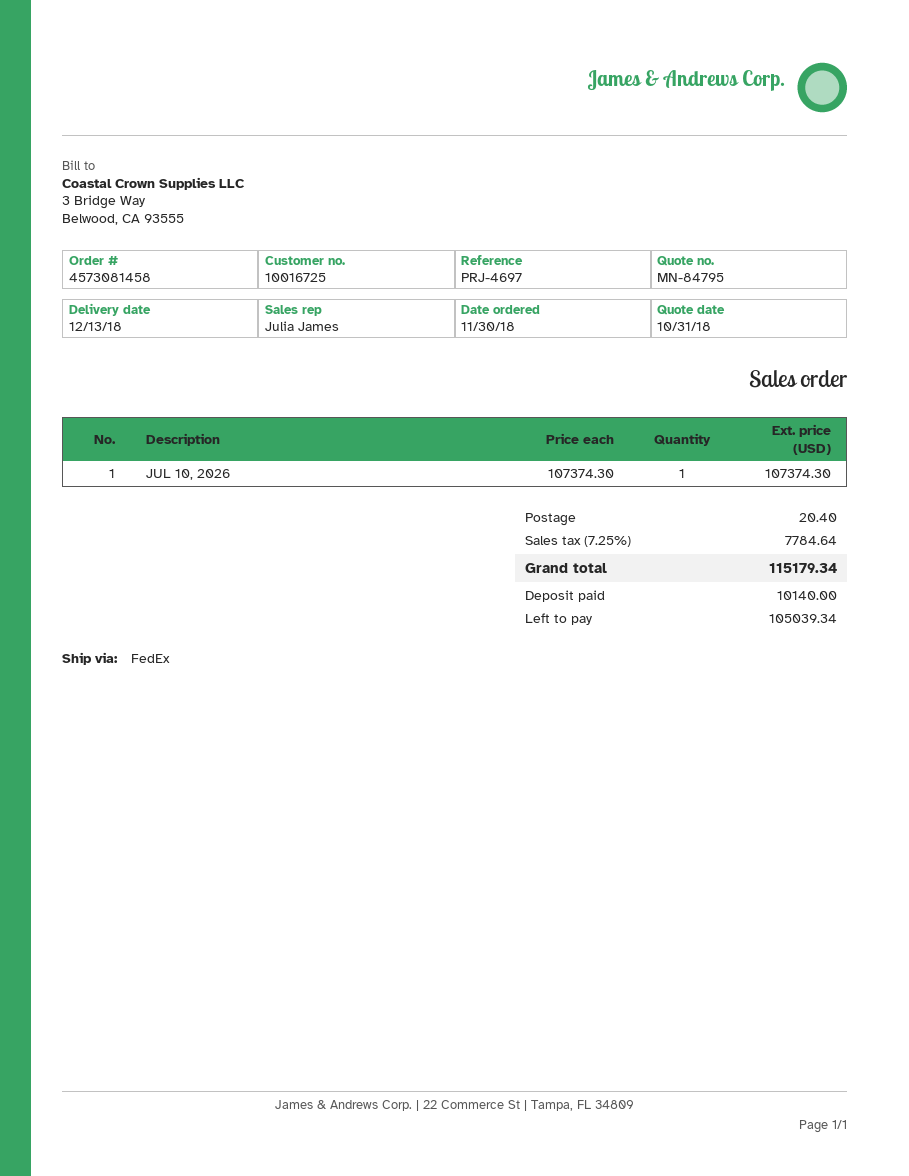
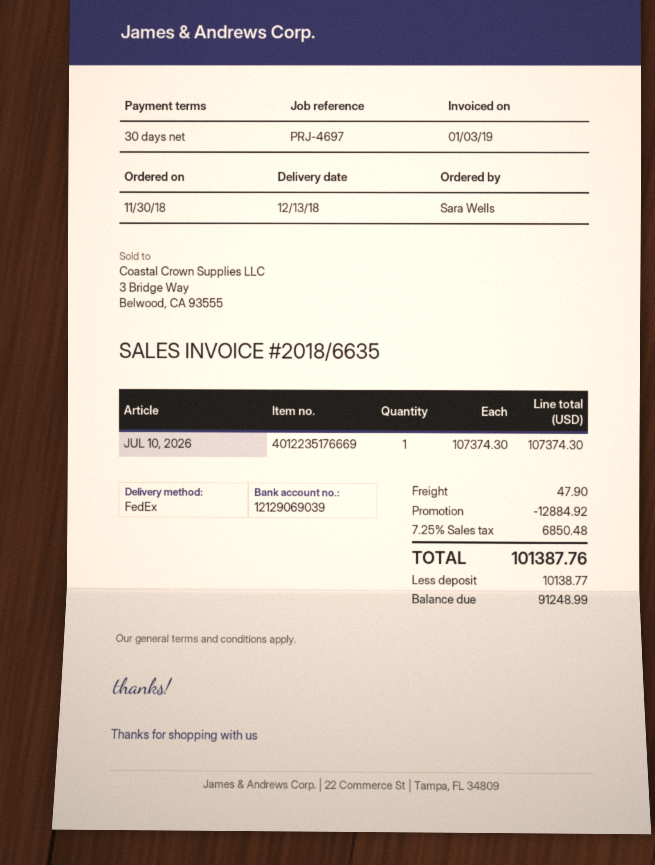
discount: none -> 12884.92
shipping: 20.40 -> 47.90
tax: 7.25% = 7784.64 -> 7.25% = 6850.48
total: 115179.34 -> 101387.76
deposit: 10140.00 -> 10138.77
balance: 105039.34 -> 91248.99

